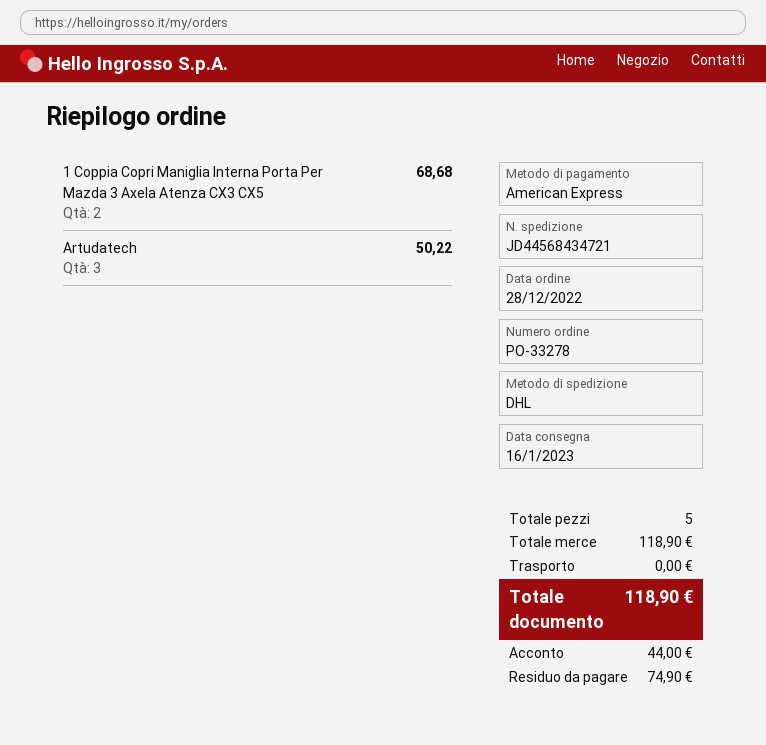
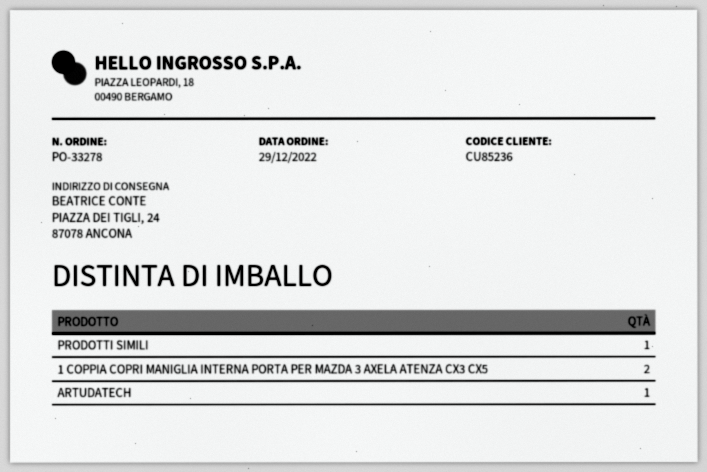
order date: 2022-12-28 -> 2022-12-29
Artudatech: 3 -> 1
PRODOTTI SIMILI: none -> 1

